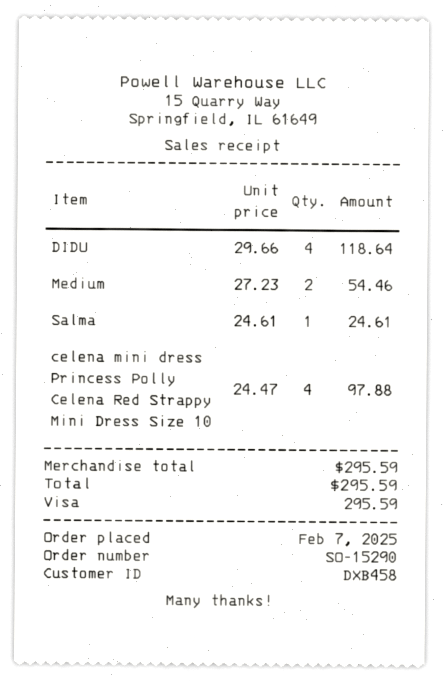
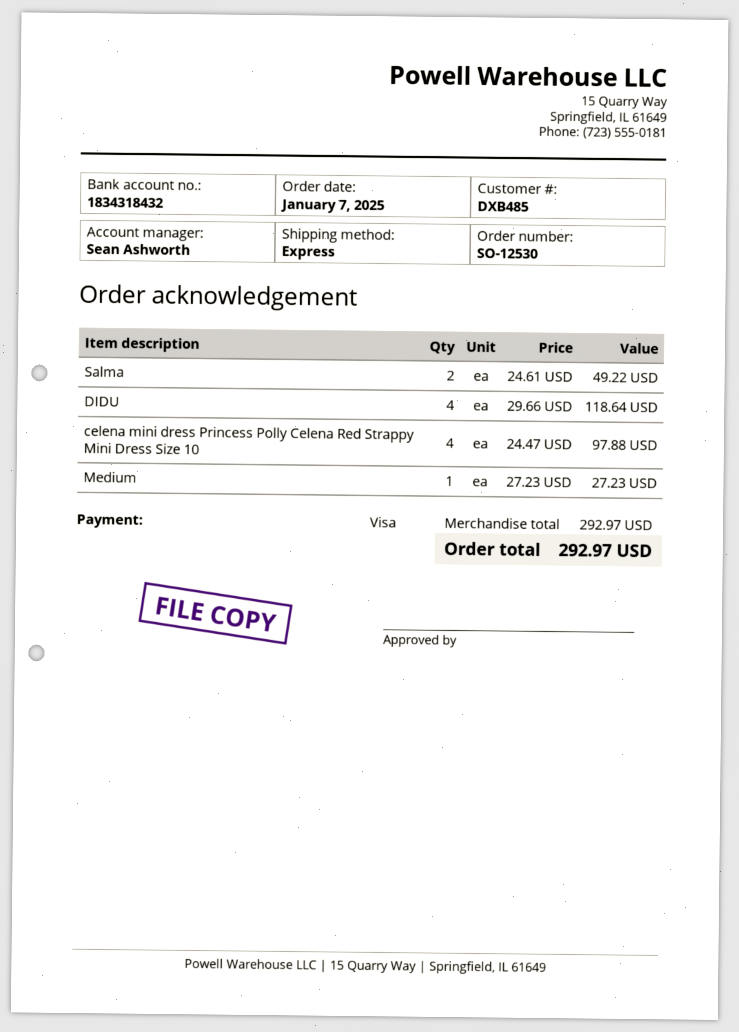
order number: SO-15290 -> SO-12530
order date: 2025-02-07 -> 2025-01-07
customer number: DXB458 -> DXB485
Medium: 2 x 27.23 = 54.46 -> 1 x 27.23 = 27.23
Salma: 1 x 24.61 = 24.61 -> 2 x 24.61 = 49.22
subtotal: 295.59 -> 292.97
total: 295.59 -> 292.97

